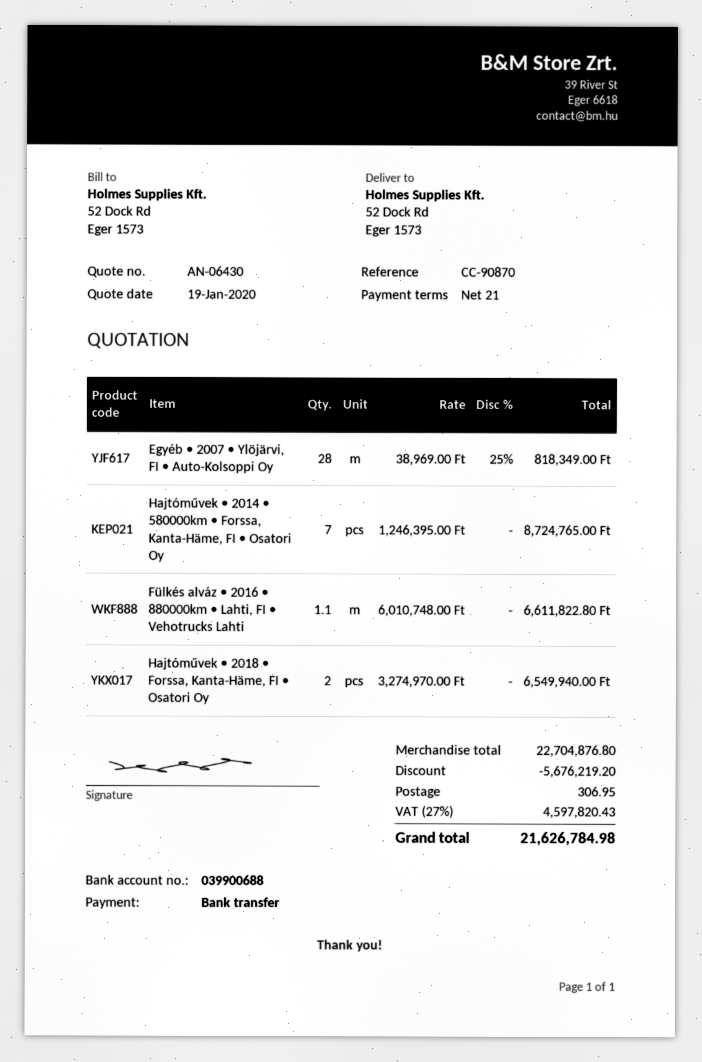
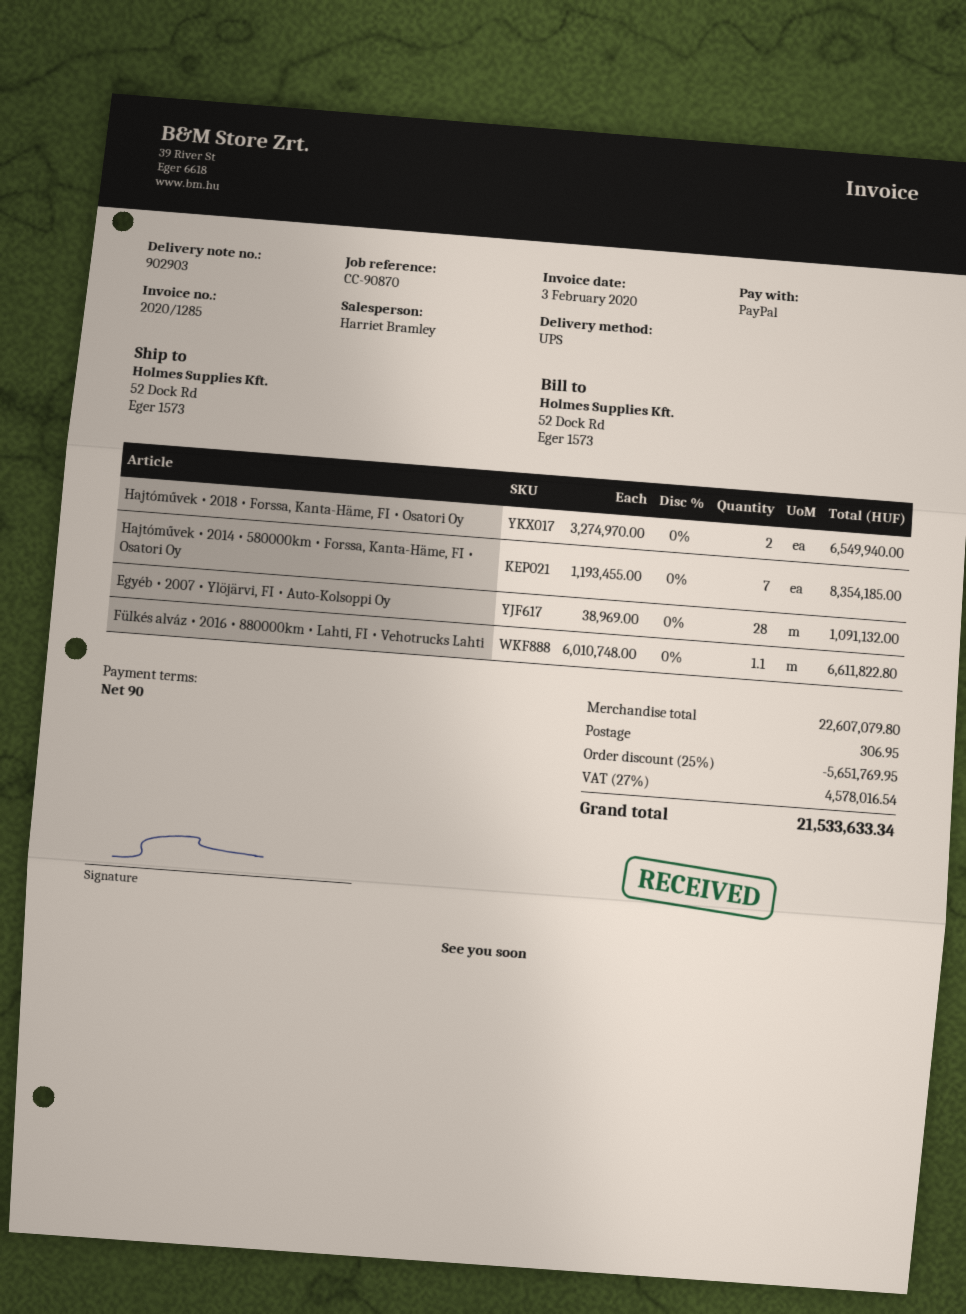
payment terms: 21 days -> 90 days
payment method: bank transfer -> PayPal
Egyéb • 2007 • Ylöjärvi, FI • Auto-Kolsoppi Oy: 28 x 38969.00 - 25% = 818349.00 -> 28 x 38969.00 = 1091132.00
Hajtóművek • 2014 • 580000km • Forssa, Kanta-Häme, FI • Osatori Oy: 7 x 1246395.00 = 8724765.00 -> 7 x 1193455.00 = 8354185.00
subtotal: 22704876.80 -> 22607079.80
discount: 5676219.20 -> 5651769.95
tax: 27% = 4597820.43 -> 27% = 4578016.54
total: 21626784.98 -> 21533633.34

